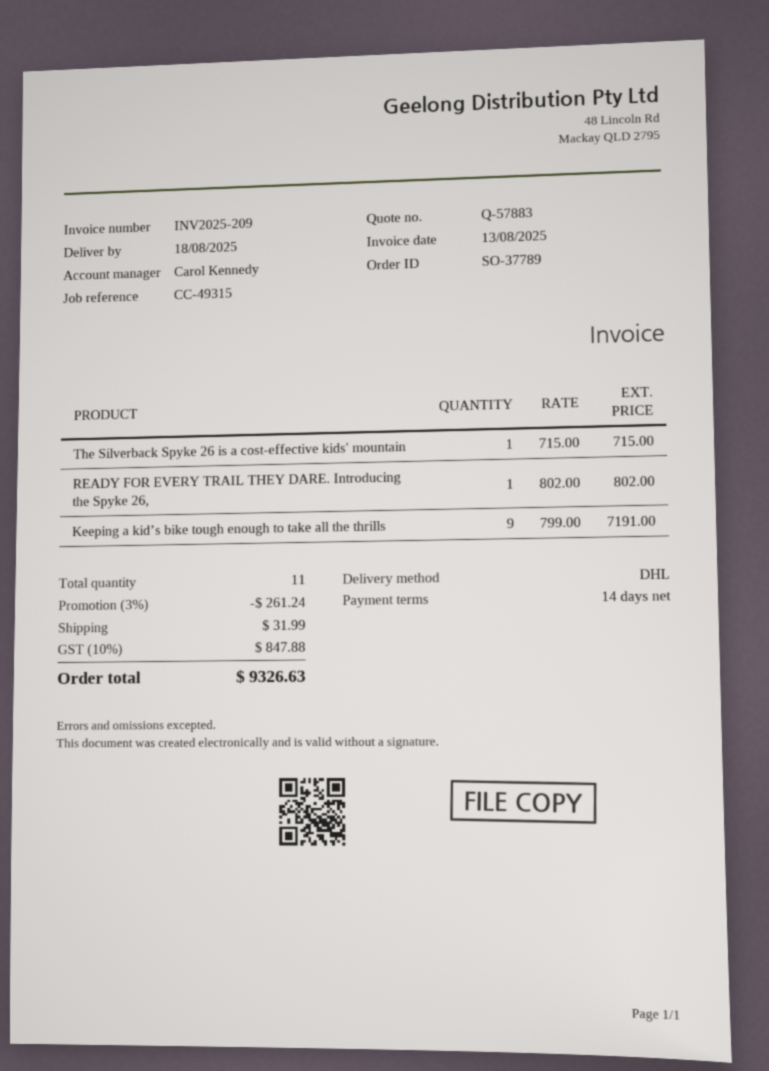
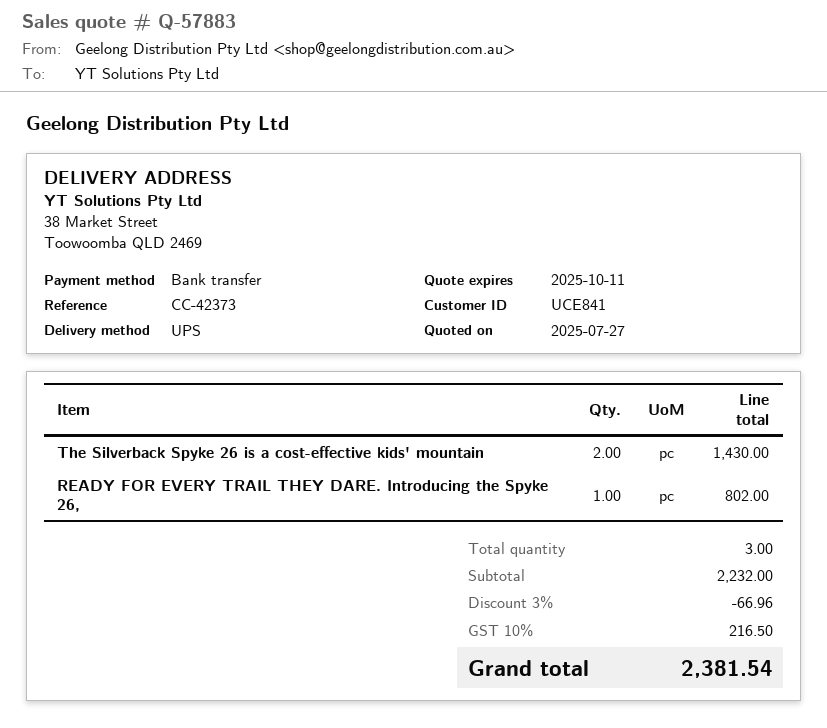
reference: CC-49315 -> CC-42373
shipping method: DHL -> UPS
The Silverback Spyke 26 is a cost-effective kids' mountain: 1 for 715.00 -> 2 for 1430.00
Keeping a kid’s bike tough enough to take all the thrills: 9 for 7191.00 -> none
total quantity: 11 -> 3
discount: 3% = 261.24 -> 3% = 66.96
shipping: 31.99 -> none
tax: 10% = 847.88 -> 10% = 216.50
total: 9326.63 -> 2381.54

